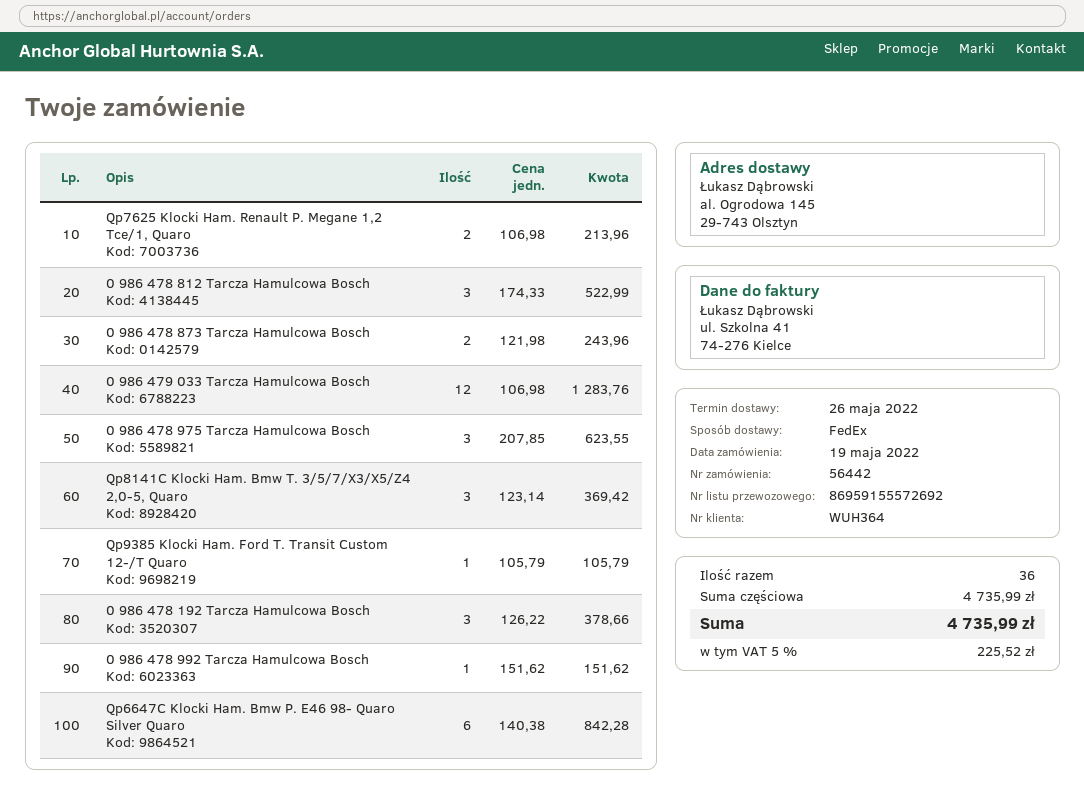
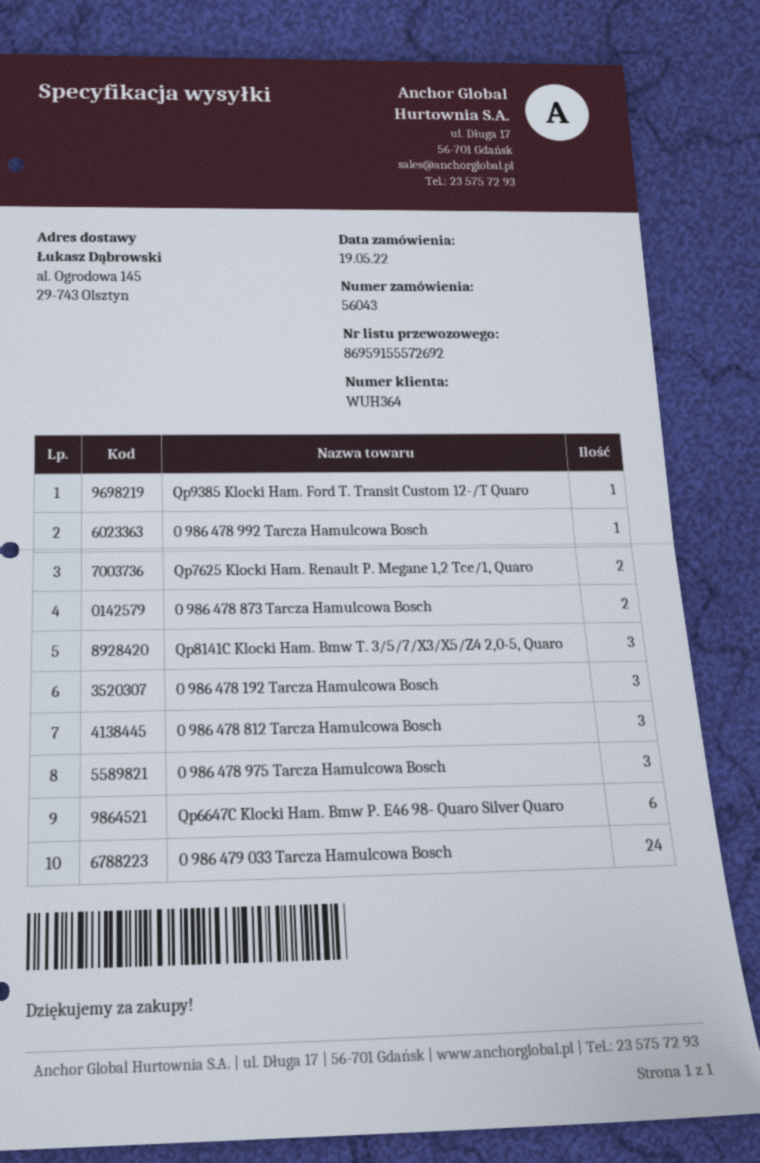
order number: 56442 -> 56043
0 986 479 033 Tarcza Hamulcowa Bosch: 12 -> 24

